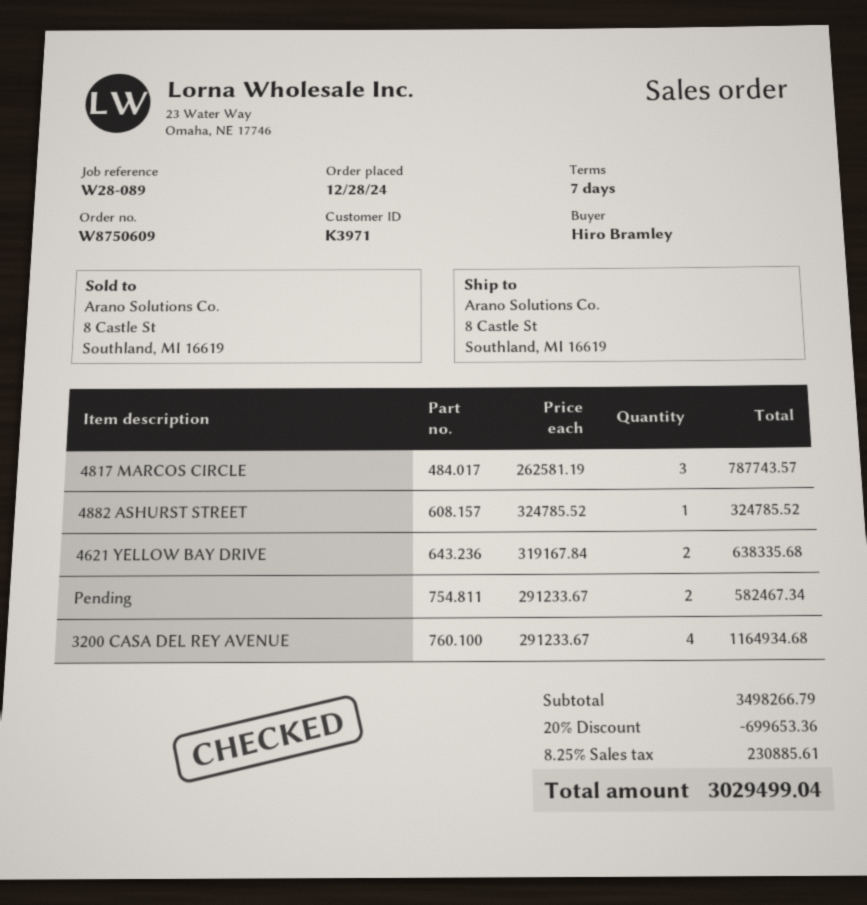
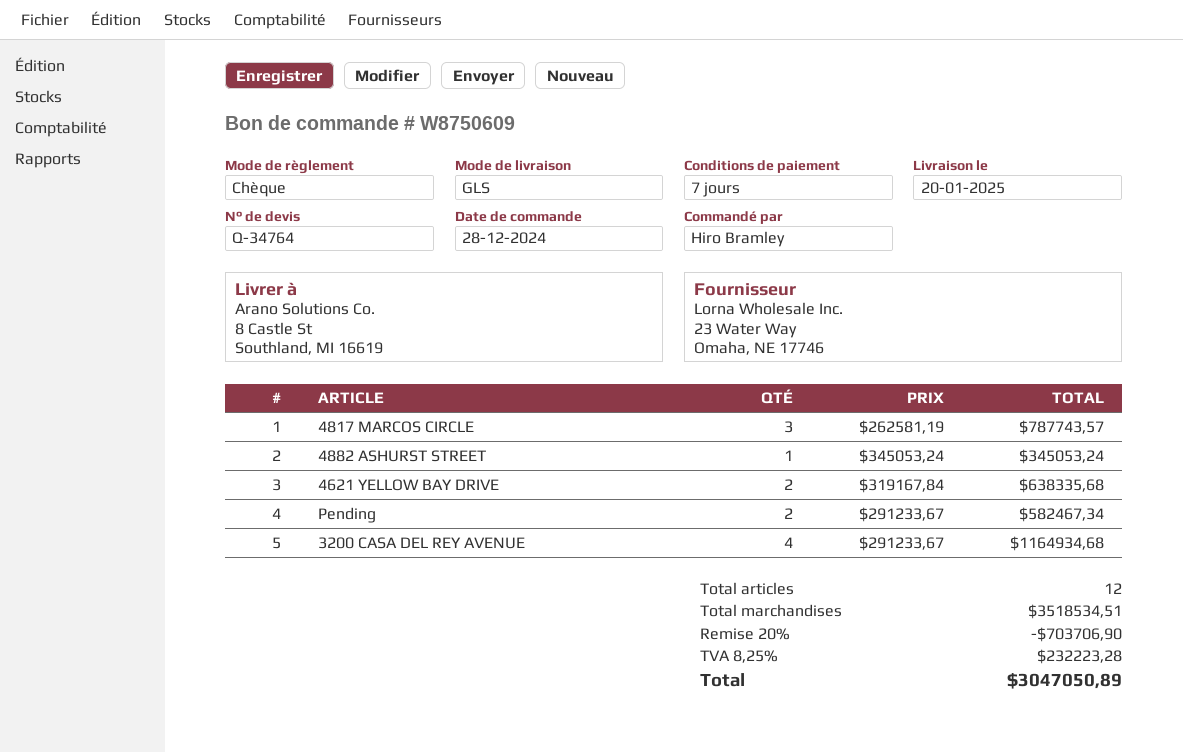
4882 ASHURST STREET: 1 x 324785.52 = 324785.52 -> 1 x 345053.24 = 345053.24
subtotal: 3498266.79 -> 3518534.51
discount: 20% = 699653.36 -> 20% = 703706.90
tax: 8.25% = 230885.61 -> 8.25% = 232223.28
total: 3029499.04 -> 3047050.89

